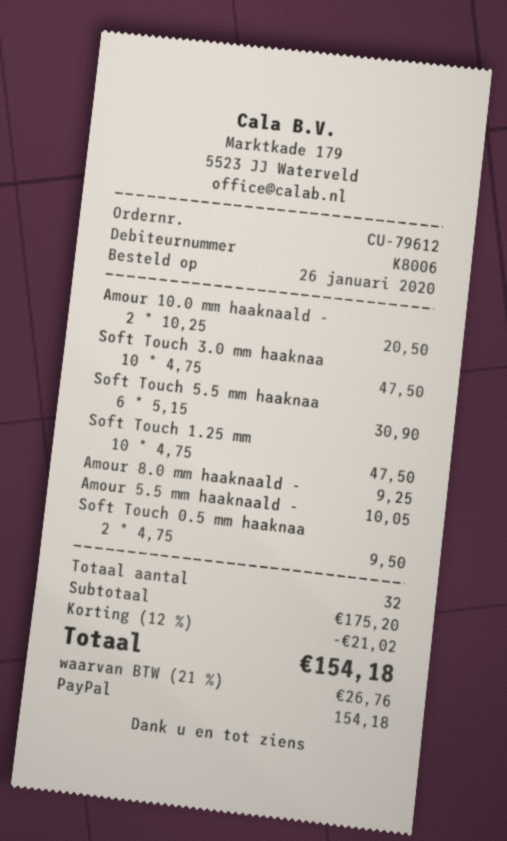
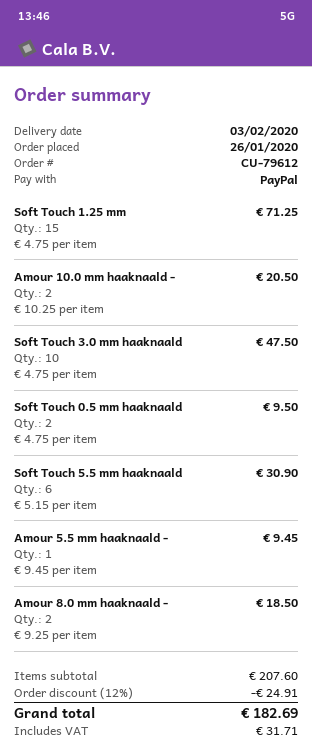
Soft Touch 1.25 mm: 10 x 4.75 = 47.50 -> 15 x 4.75 = 71.25
Amour 8.0 mm haaknaald -: 1 x 9.25 = 9.25 -> 2 x 9.25 = 18.50
Amour 5.5 mm haaknaald -: 1 x 10.05 = 10.05 -> 1 x 9.45 = 9.45
subtotal: 175.20 -> 207.60
discount: 12% = 21.02 -> 12% = 24.91
tax: 26.76 -> 31.71
total: 154.18 -> 182.69

